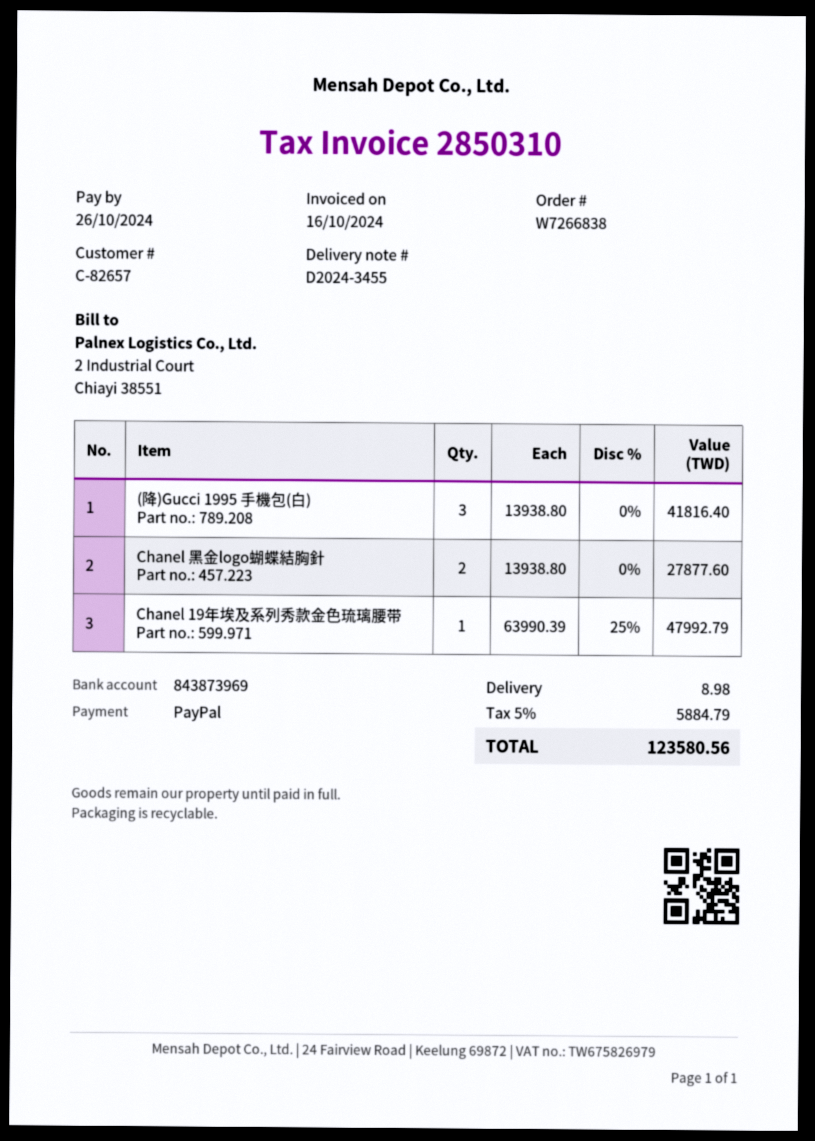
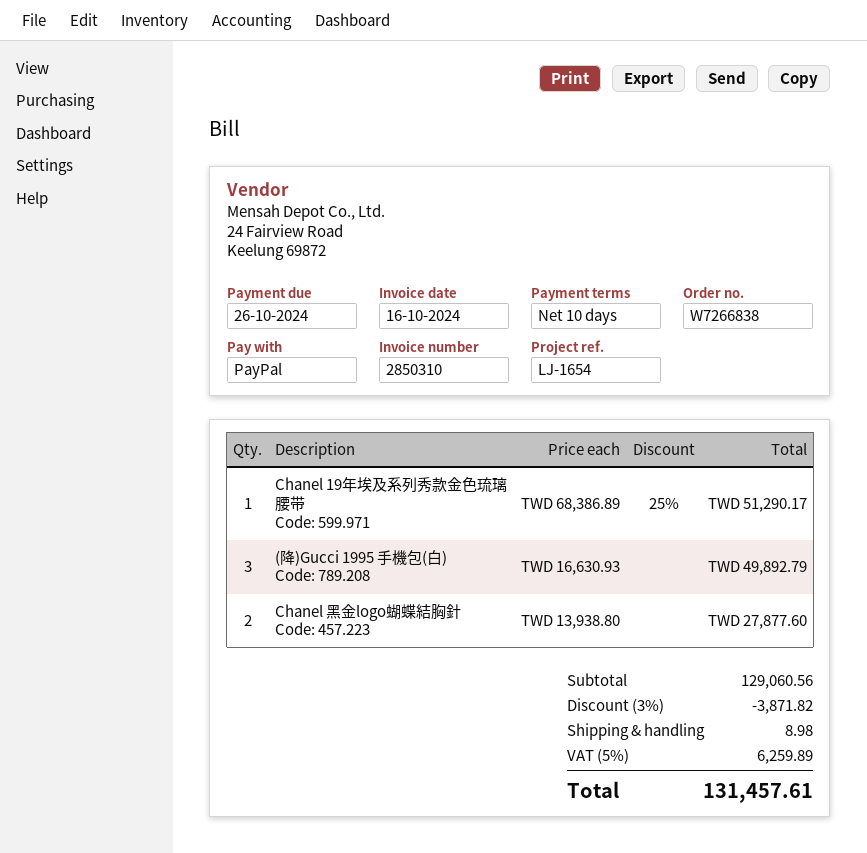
(降)Gucci 1995 手機包(白): 3 x 13938.80 = 41816.40 -> 3 x 16630.93 = 49892.79
Chanel 19年埃及系列秀款金色琉璃腰带: 1 x 63990.39 - 25% = 47992.79 -> 1 x 68386.89 - 25% = 51290.17
discount: none -> 3% = 3871.82
tax: 5% = 5884.79 -> 5% = 6259.89
total: 123580.56 -> 131457.61

